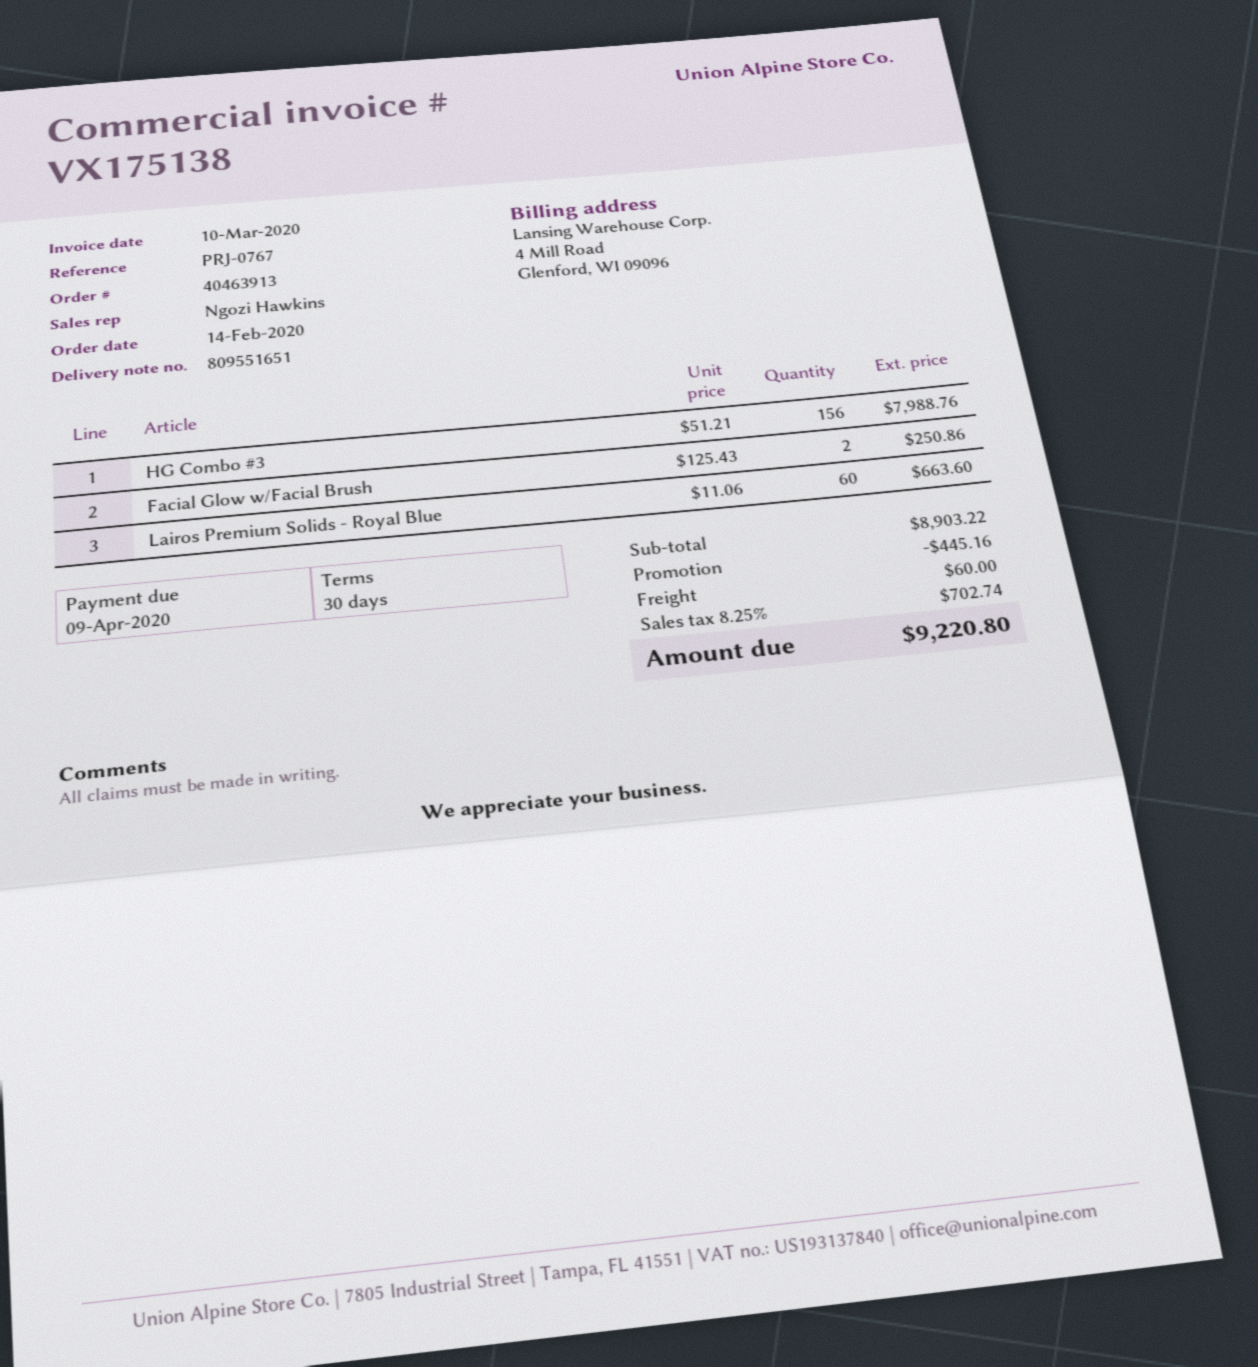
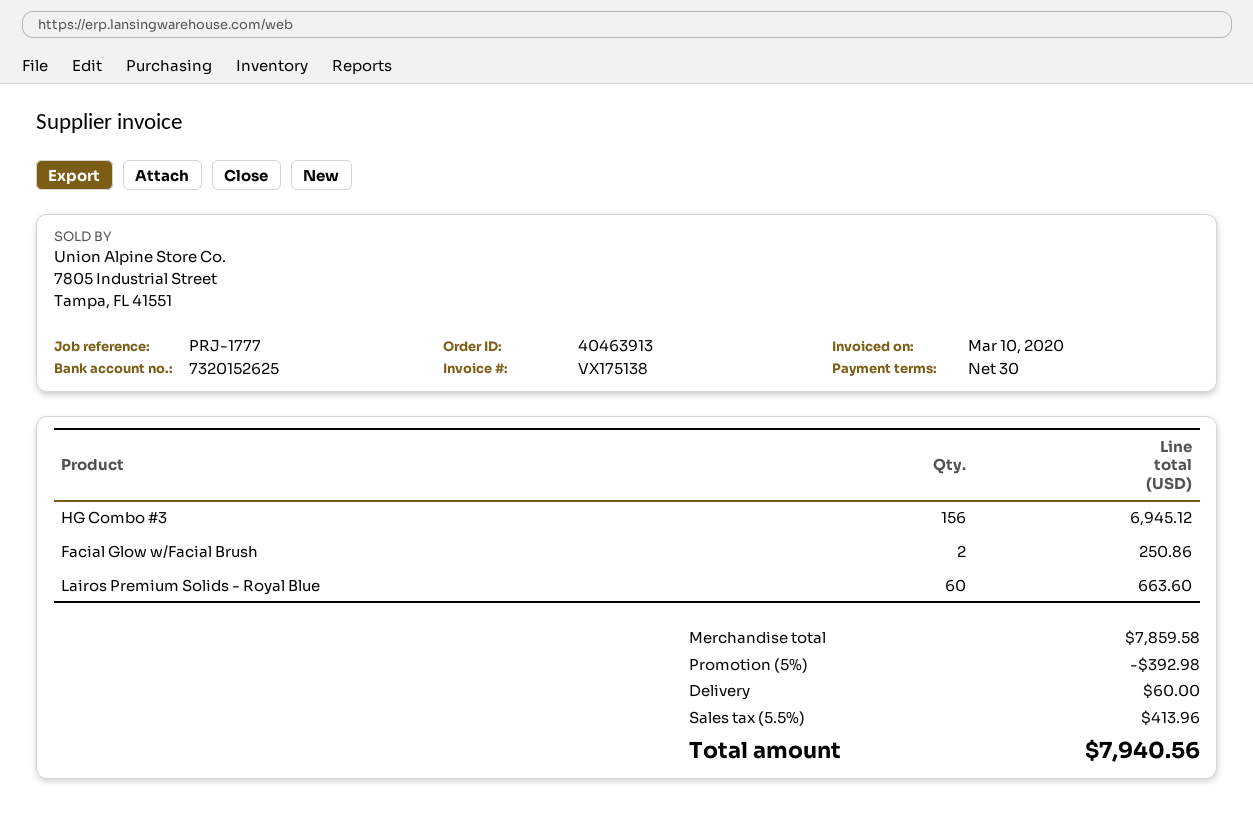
reference: PRJ-0767 -> PRJ-1777
HG Combo #3: 156 for 7988.76 -> 156 for 6945.12
subtotal: 8903.22 -> 7859.58
discount: 445.16 -> 392.98
tax: 8.25% = 702.74 -> 5.5% = 413.96
total: 9220.80 -> 7940.56

